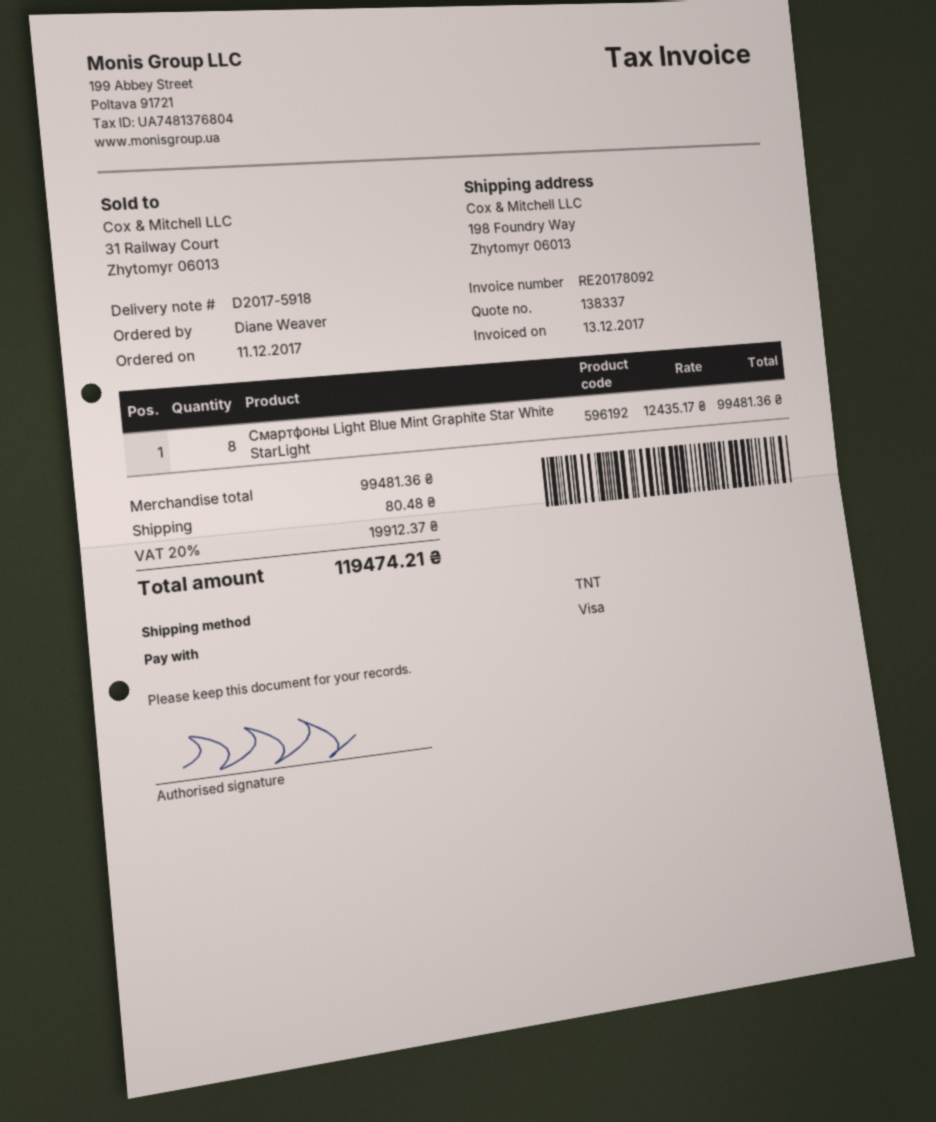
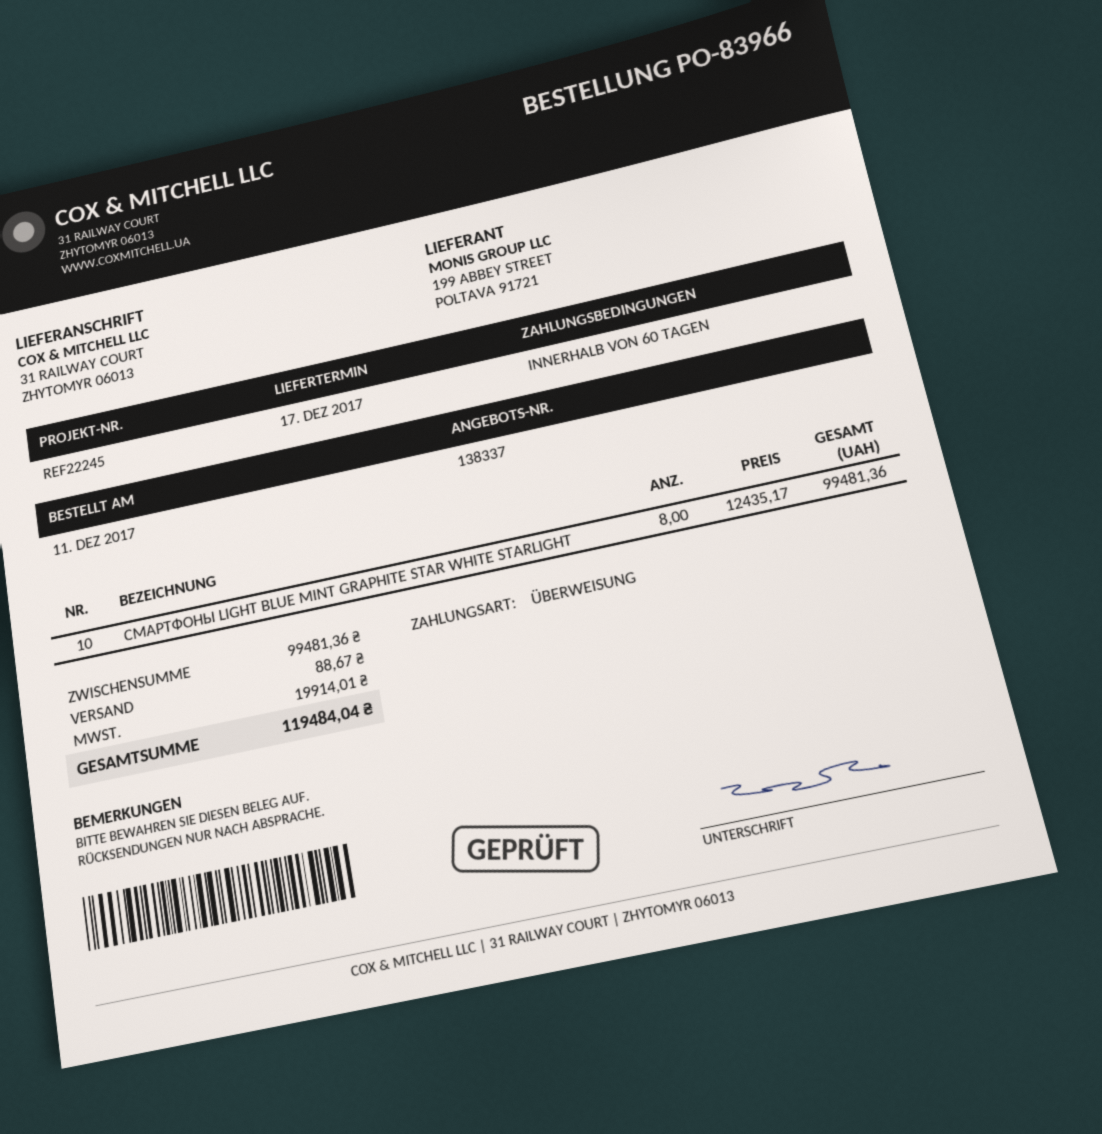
payment method: Visa -> bank transfer
ship to: 198 Foundry Way, Zhytomyr 06013 -> 31 RAILWAY COURT, ZHYTOMYR 06013
shipping: 80.48 -> 88.67
tax: 19912.37 -> 19914.01
total: 119474.21 -> 119484.04

